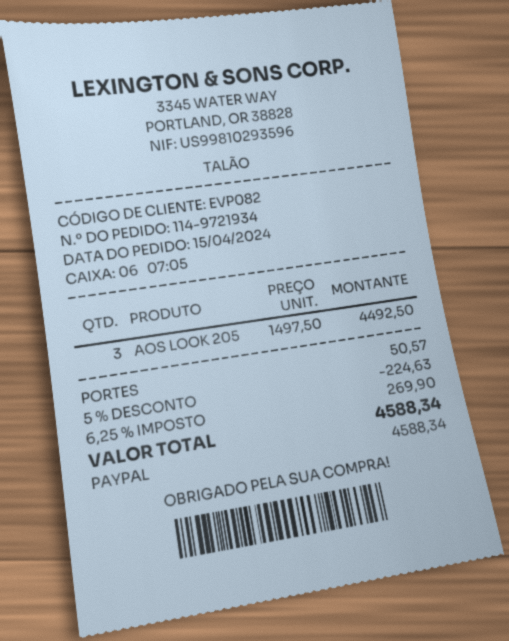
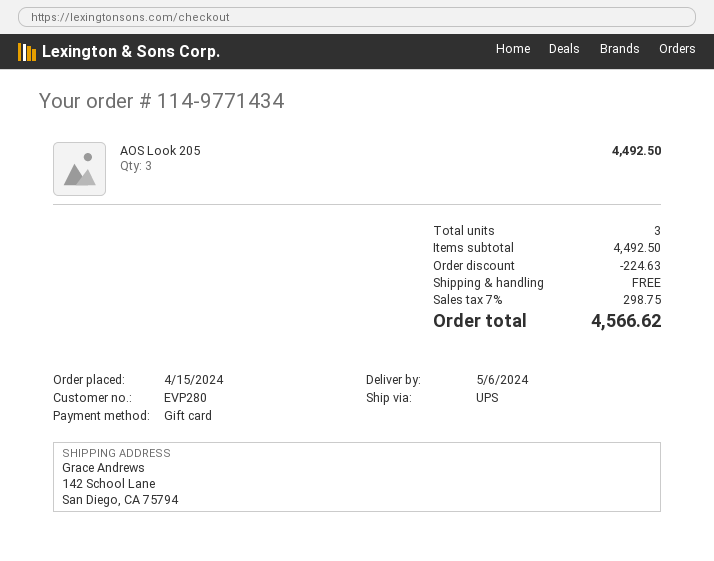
order number: 114-9721934 -> 114-9771434
customer number: EVP082 -> EVP280
payment method: PayPal -> gift card
shipping: 50.57 -> 0.00
tax: 6.25% = 269.90 -> 7% = 298.75
total: 4588.34 -> 4566.62

